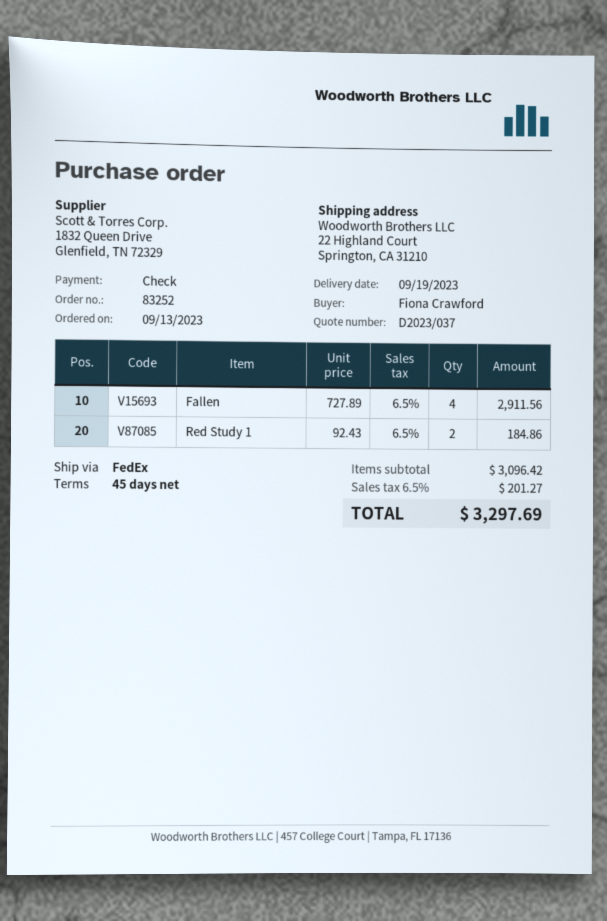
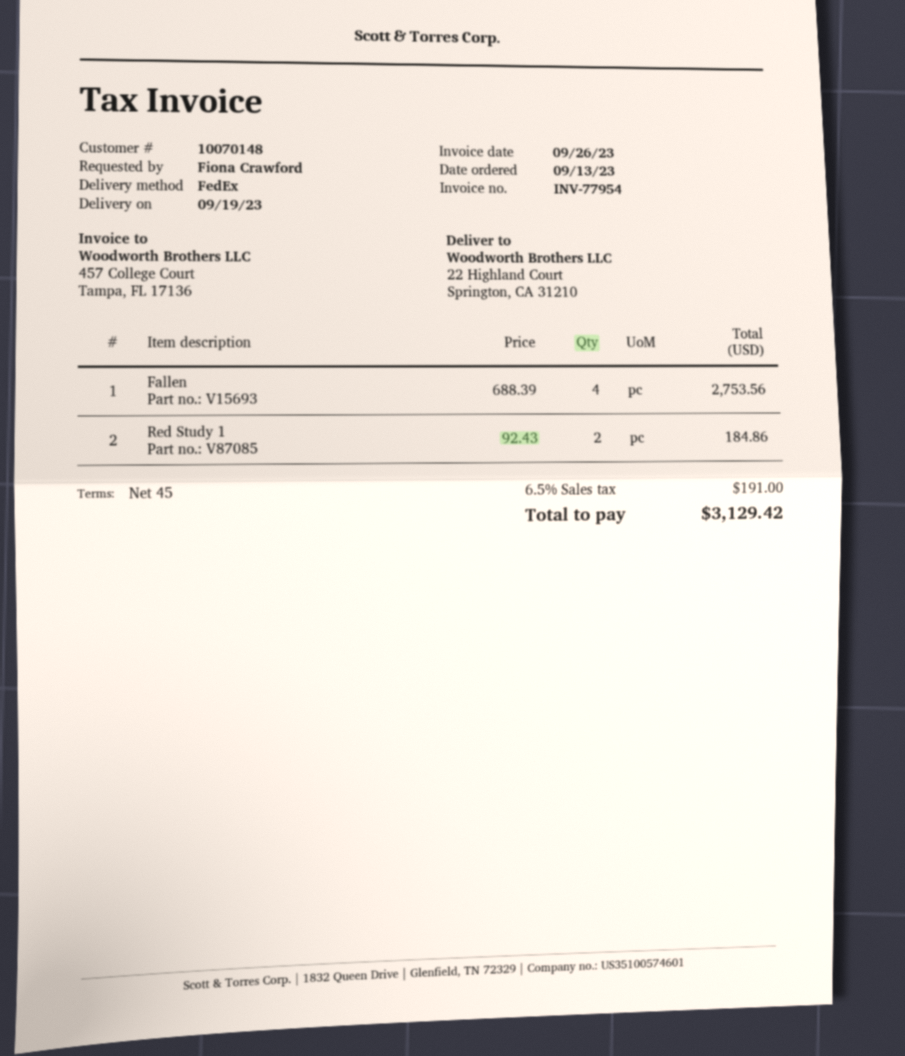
Fallen: 4 x 727.89 = 2911.56 -> 4 x 688.39 = 2753.56
tax: 6.5% = 201.27 -> 6.5% = 191.00
total: 3297.69 -> 3129.42

